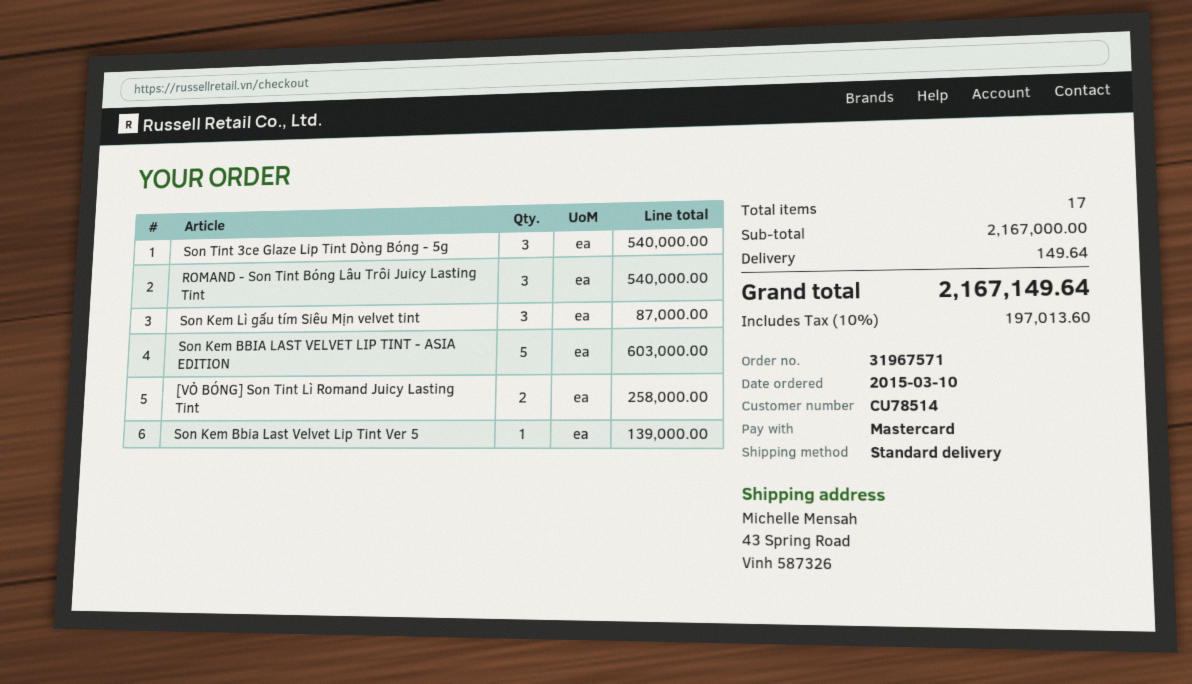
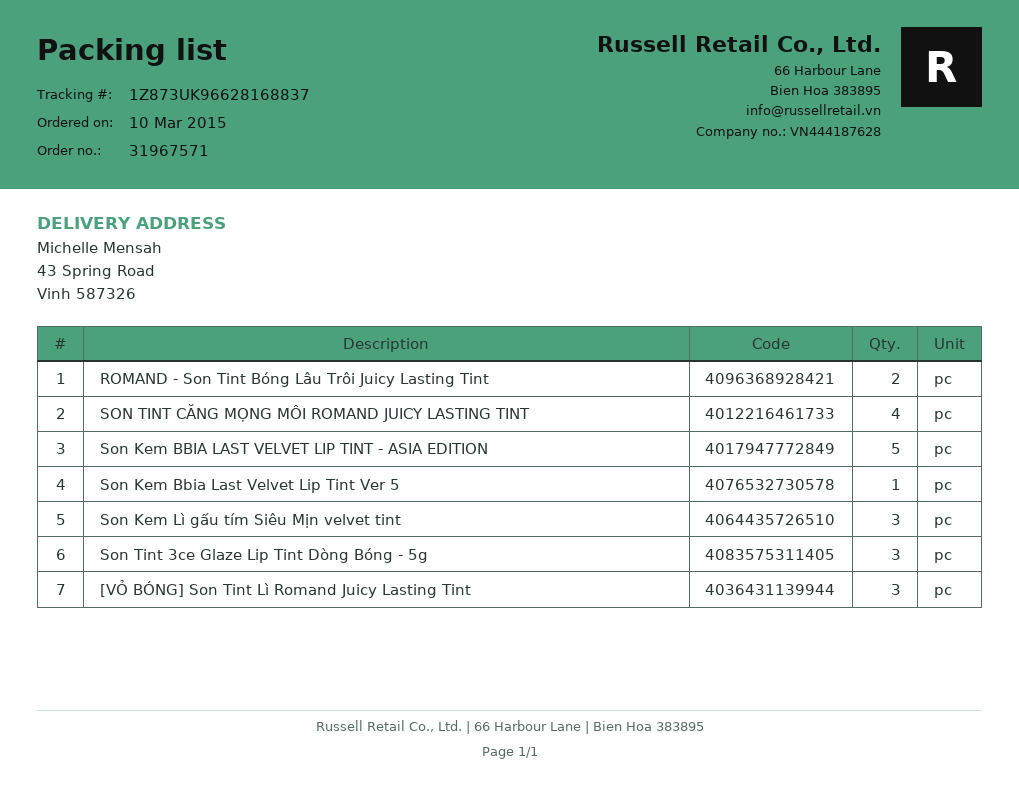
ROMAND - Son Tint Bóng Lâu Trôi Juicy Lasting Tint: 3 -> 2
[VỎ BÓNG] Son Tint Lì Romand Juicy Lasting Tint: 2 -> 3
SON TINT CĂNG MỌNG MÔI ROMAND JUICY LASTING TINT: none -> 4

